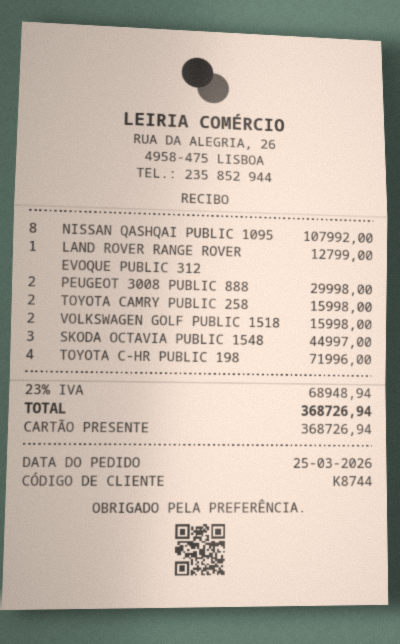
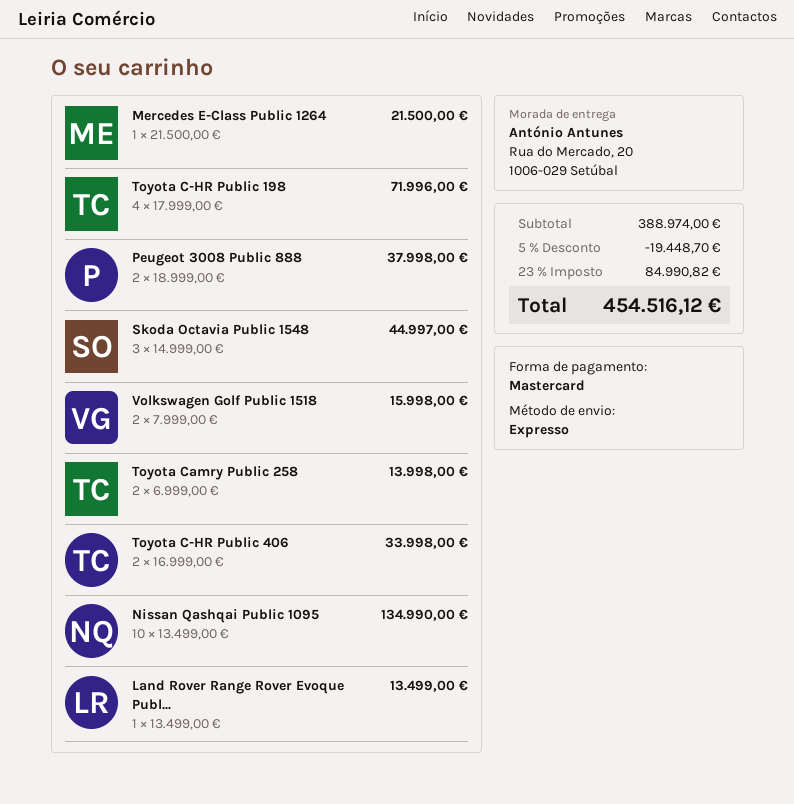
payment method: gift card -> Mastercard
NISSAN QASHQAI PUBLIC 1095: 8 for 107992.00 -> 10 for 134990.00
LAND ROVER RANGE ROVER EVOQUE PUBLIC 312: 1 for 12799.00 -> 1 for 13499.00
PEUGEOT 3008 PUBLIC 888: 2 for 29998.00 -> 2 for 37998.00
TOYOTA CAMRY PUBLIC 258: 2 for 15998.00 -> 2 for 13998.00
Mercedes E-Class Public 1264: none -> 1 for 21500.00
Toyota C-HR Public 406: none -> 2 for 33998.00
discount: none -> 5% = 19448.70
tax: 23% = 68948.94 -> 23% = 84990.82
total: 368726.94 -> 454516.12

